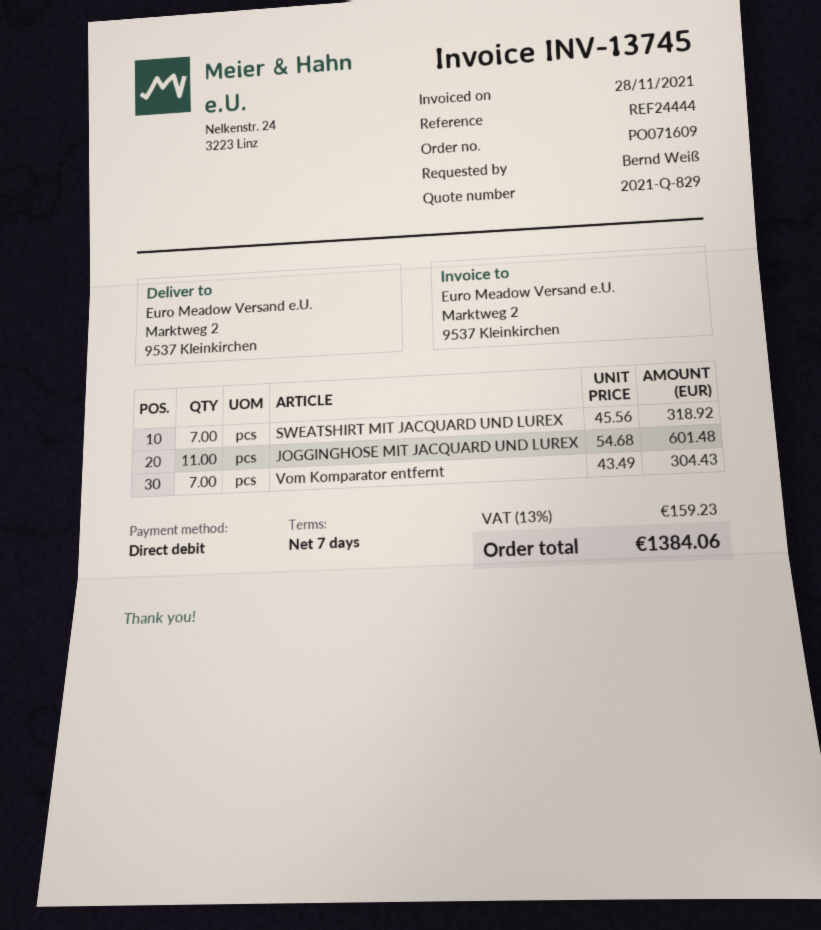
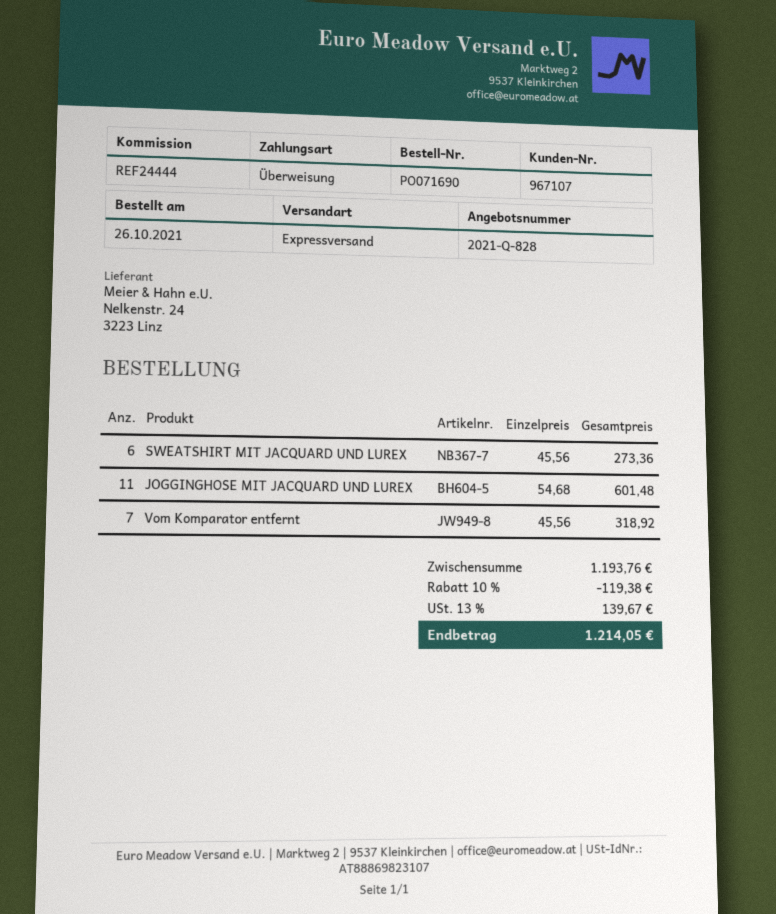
quote number: 2021-Q-829 -> 2021-Q-828
order number: PO071609 -> PO071690
payment method: direct debit -> bank transfer
SWEATSHIRT MIT JACQUARD UND LUREX: 7 x 45.56 = 318.92 -> 6 x 45.56 = 273.36
Vom Komparator entfernt: 7 x 43.49 = 304.43 -> 7 x 45.56 = 318.92
discount: none -> 10% = 119.38
tax: 13% = 159.23 -> 13% = 139.67
total: 1384.06 -> 1214.05

